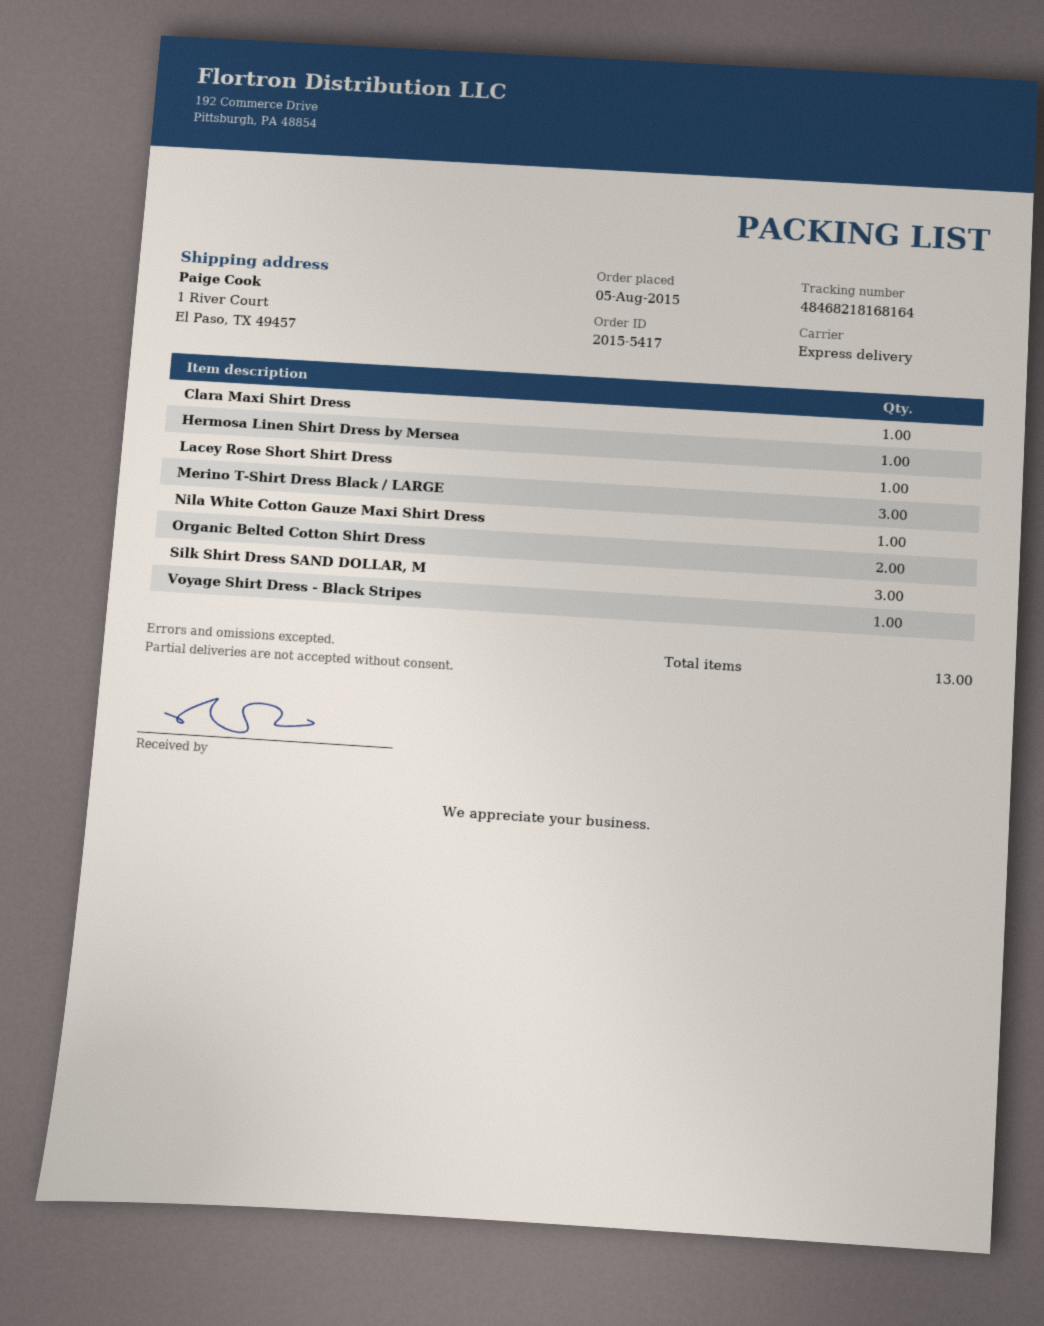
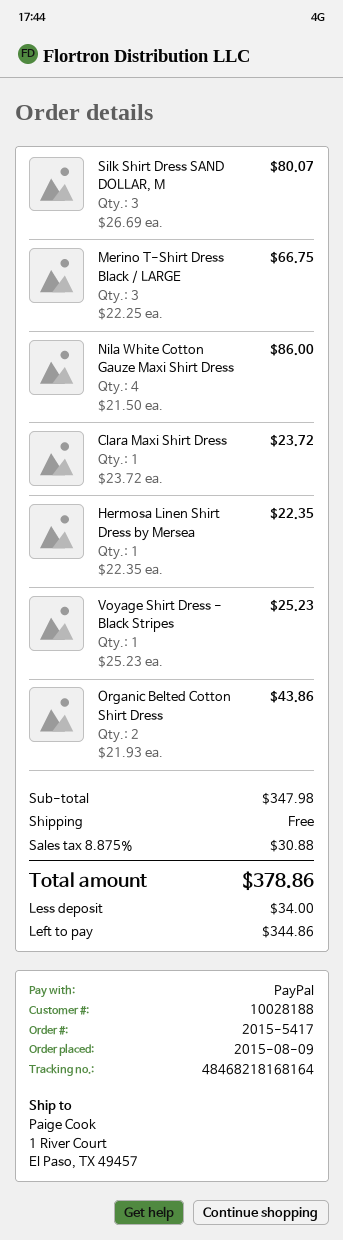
order date: 2015-08-05 -> 2015-08-09
Lacey Rose Short Shirt Dress: 1 -> none
Nila White Cotton Gauze Maxi Shirt Dress: 1 -> 4

